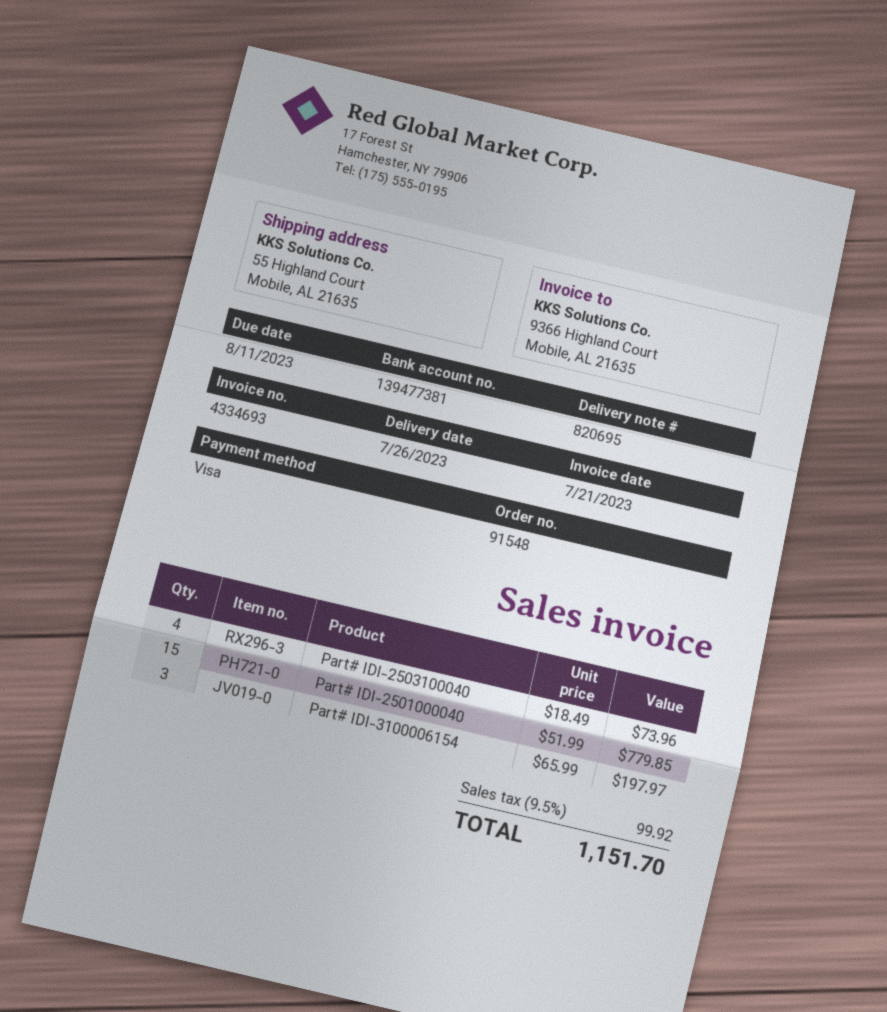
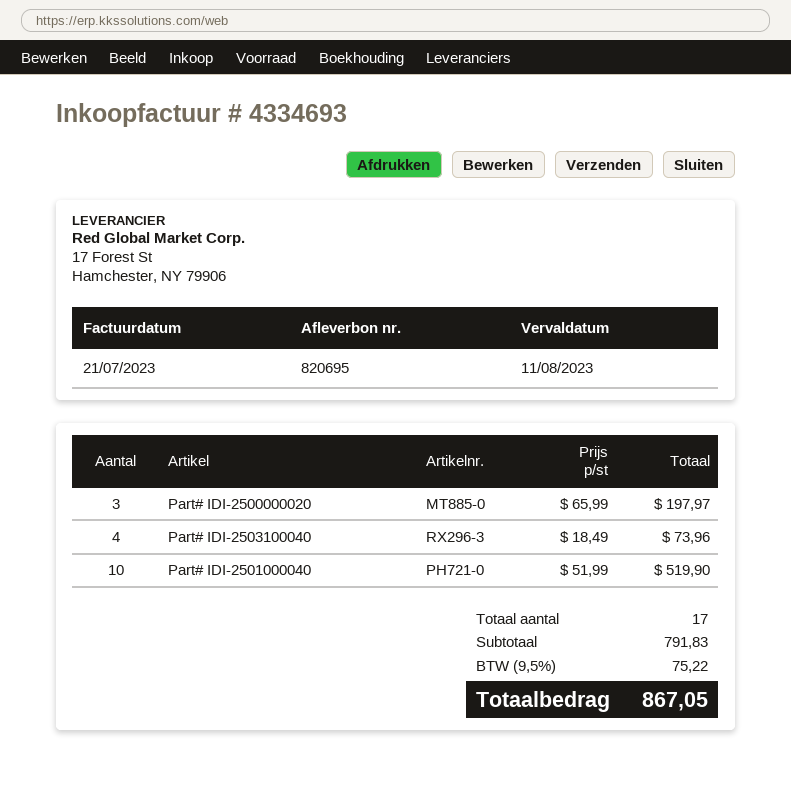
Part# IDI-2501000040: 15 x 51.99 = 779.85 -> 10 x 51.99 = 519.90
Part# IDI-3100006154: 3 x 65.99 = 197.97 -> none
Part# IDI-2500000020: none -> 3 x 65.99 = 197.97
tax: 9.5% = 99.92 -> 9.5% = 75.22
total: 1151.70 -> 867.05

